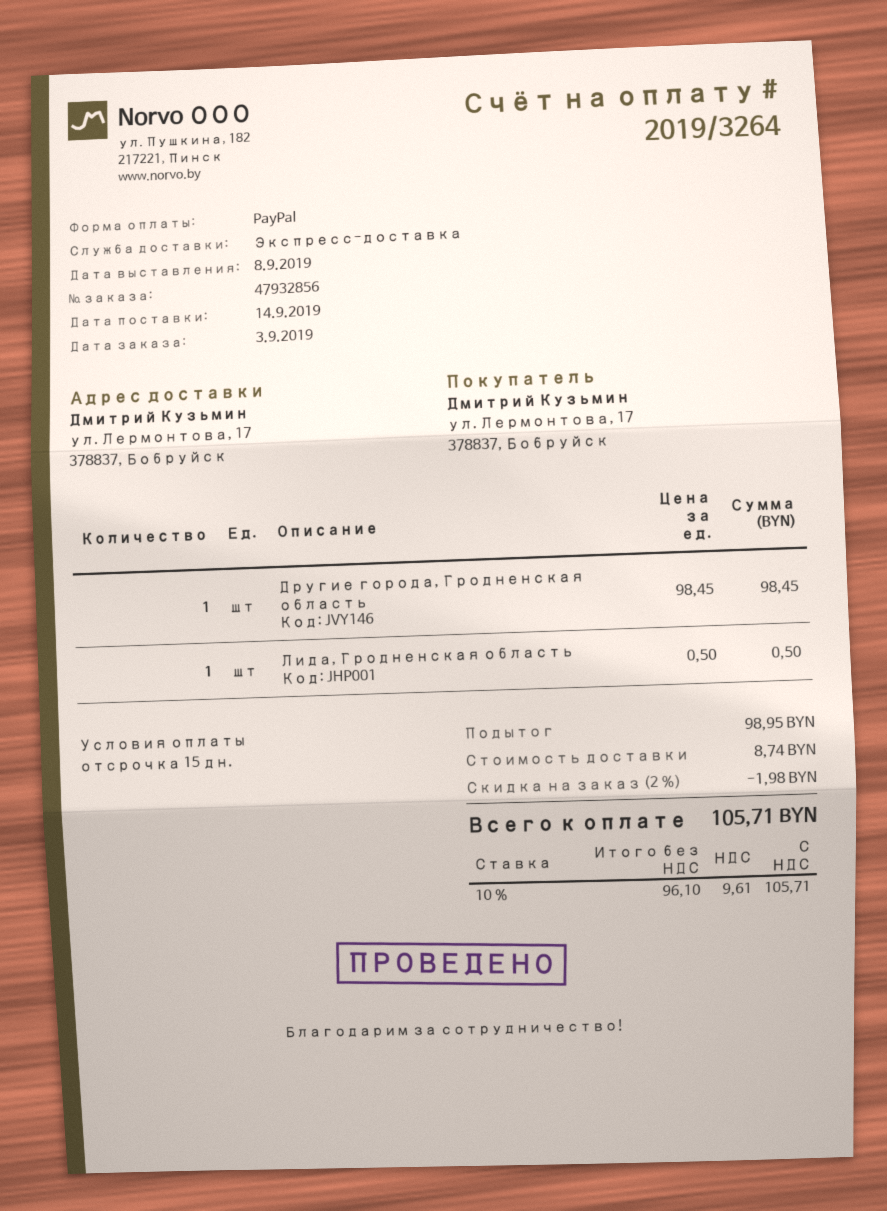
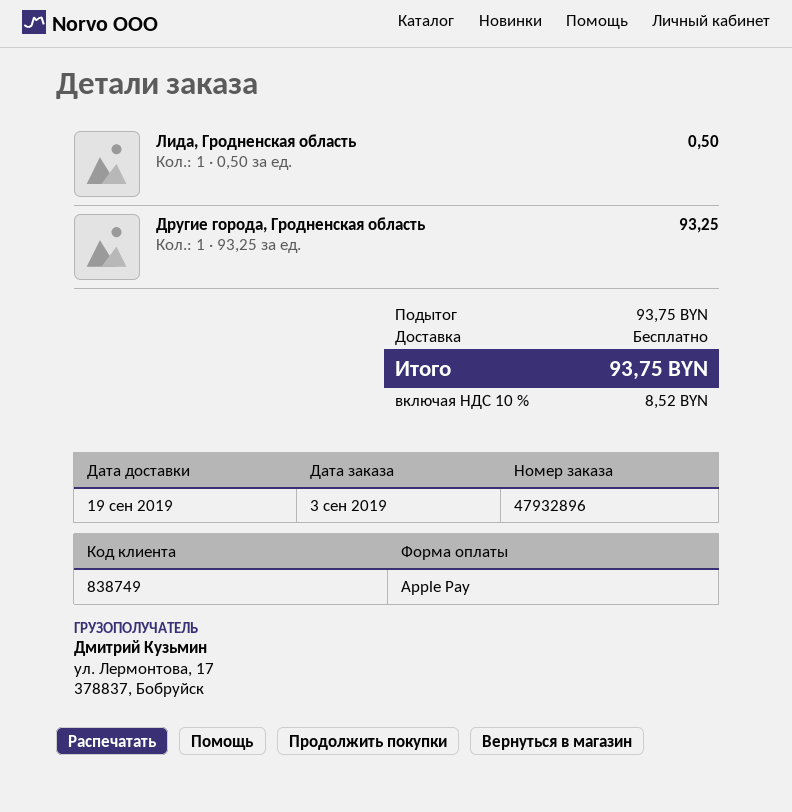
order number: 47932856 -> 47932896
delivery date: 2019-09-14 -> 2019-09-19
payment method: PayPal -> Apple Pay
Другие города, Гродненская область: 1 x 98.45 = 98.45 -> 1 x 93.25 = 93.25
subtotal: 98.95 -> 93.75
discount: 2% = 1.98 -> none
shipping: 8.74 -> 0.00
tax: 10% = 9.61 -> 10% = 8.52
total: 105.71 -> 93.75

